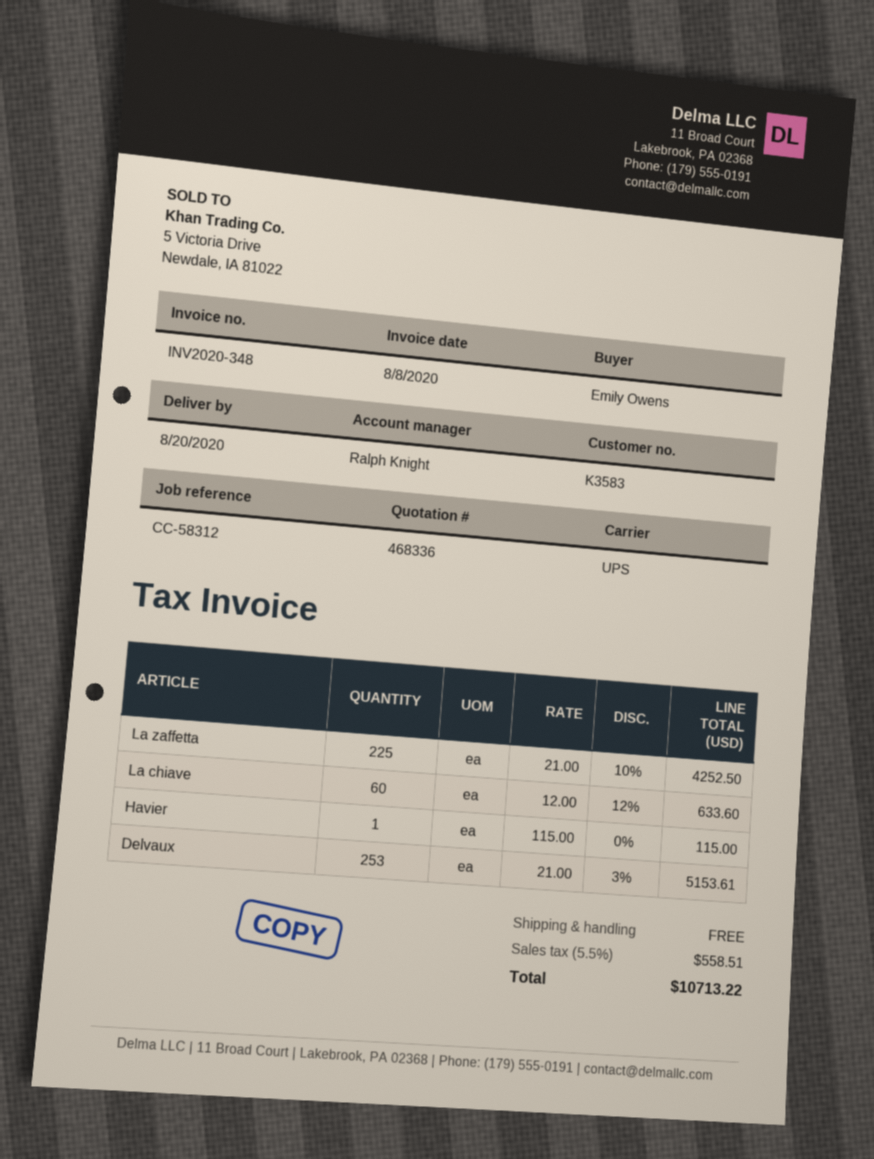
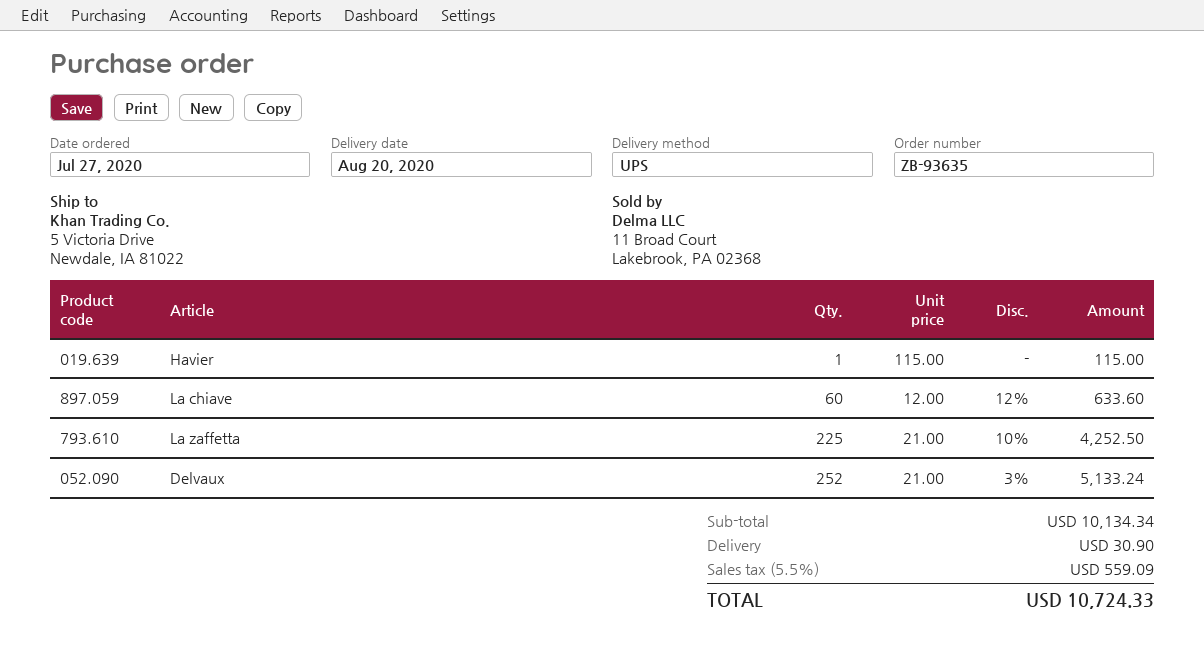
Delvaux: 253 x 21.00 - 3% = 5153.61 -> 252 x 21.00 - 3% = 5133.24
shipping: 0.00 -> 30.90
tax: 5.5% = 558.51 -> 5.5% = 559.09
total: 10713.22 -> 10724.33

